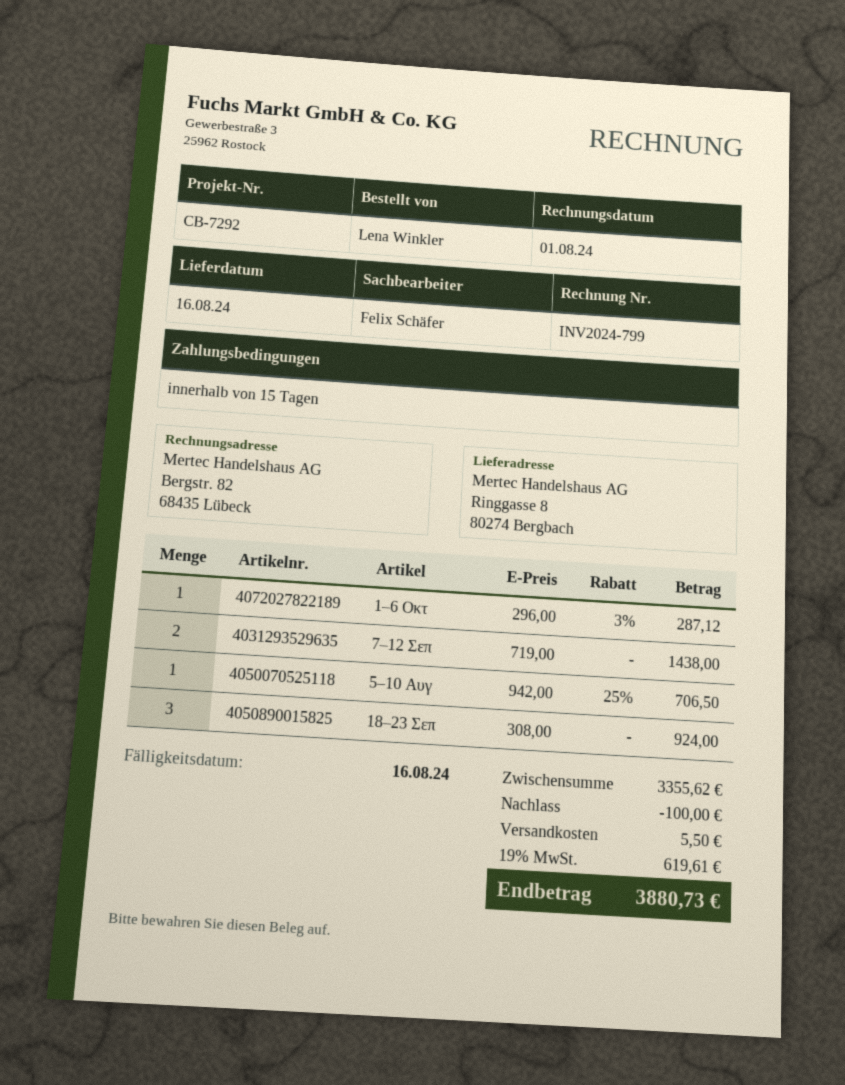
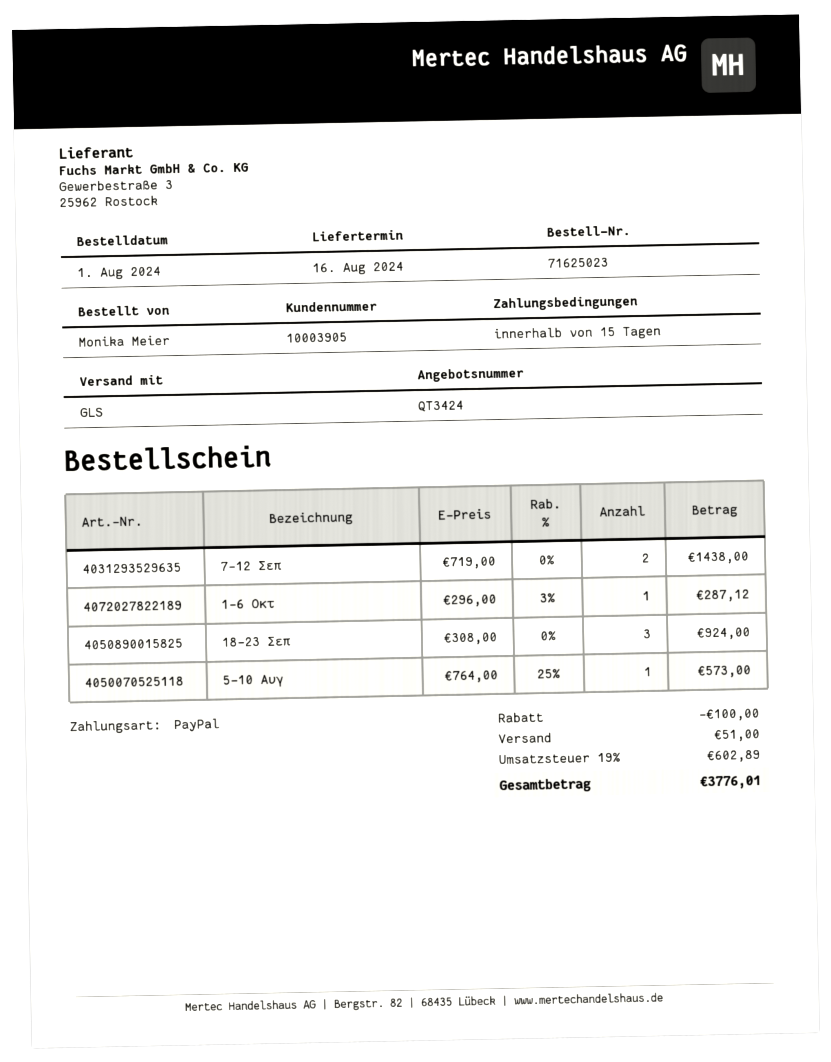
ordered by: Lena Winkler -> Monika Meier
5–10 Αυγ: 1 x 942.00 - 25% = 706.50 -> 1 x 764.00 - 25% = 573.00
shipping: 5.50 -> 51.00
tax: 19% = 619.61 -> 19% = 602.89
total: 3880.73 -> 3776.01

